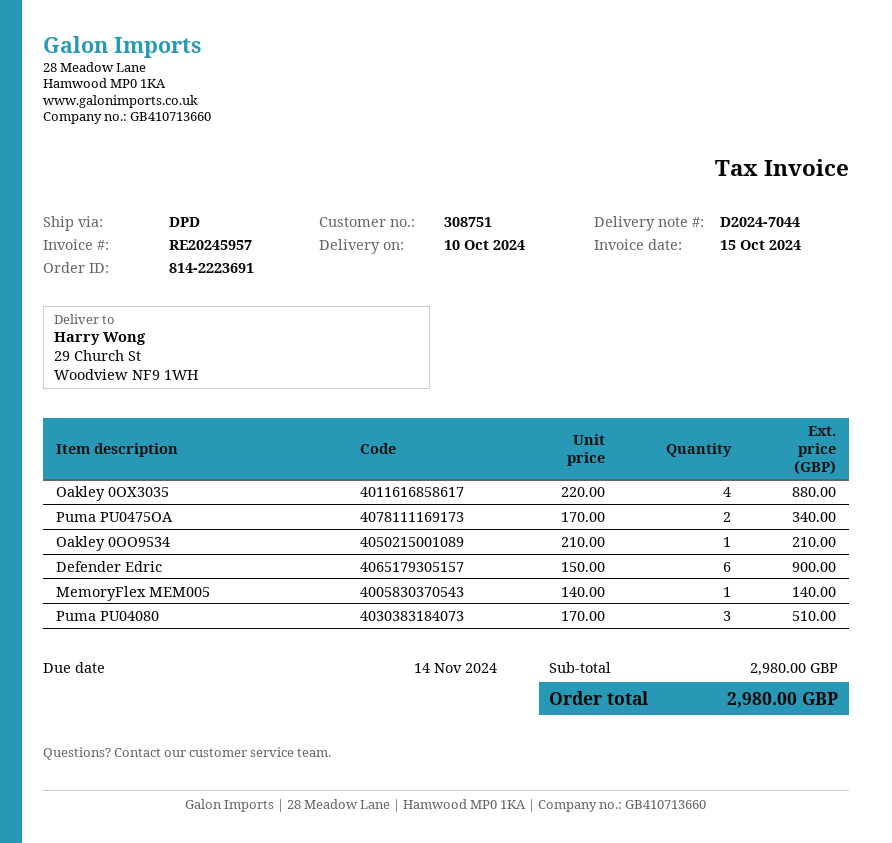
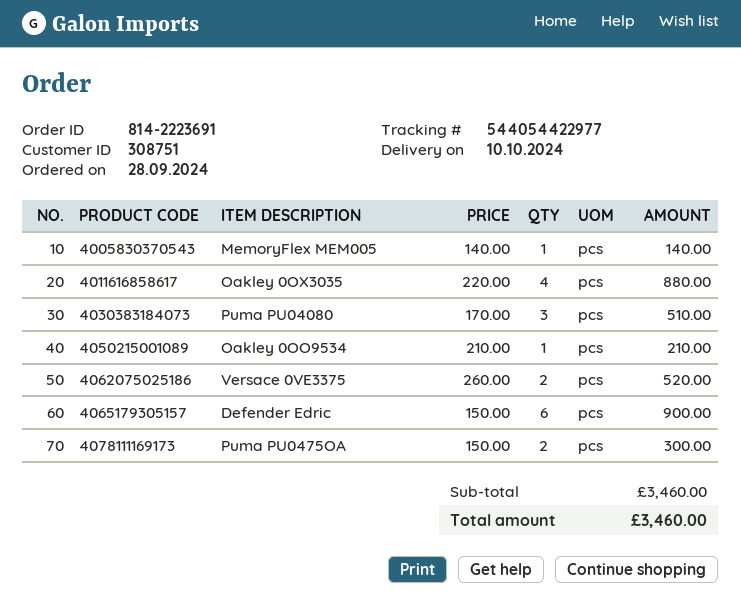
Puma PU0475OA: 2 x 170.00 = 340.00 -> 2 x 150.00 = 300.00
Versace 0VE3375: none -> 2 x 260.00 = 520.00
subtotal: 2980.00 -> 3460.00
total: 2980.00 -> 3460.00

